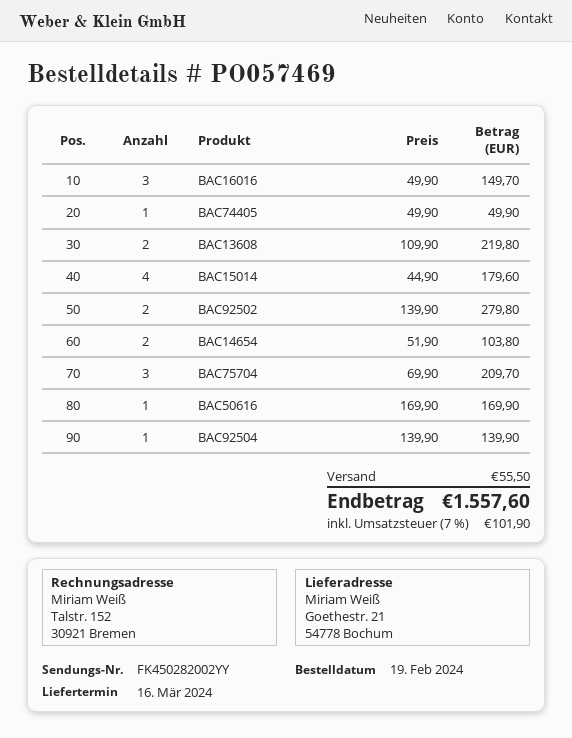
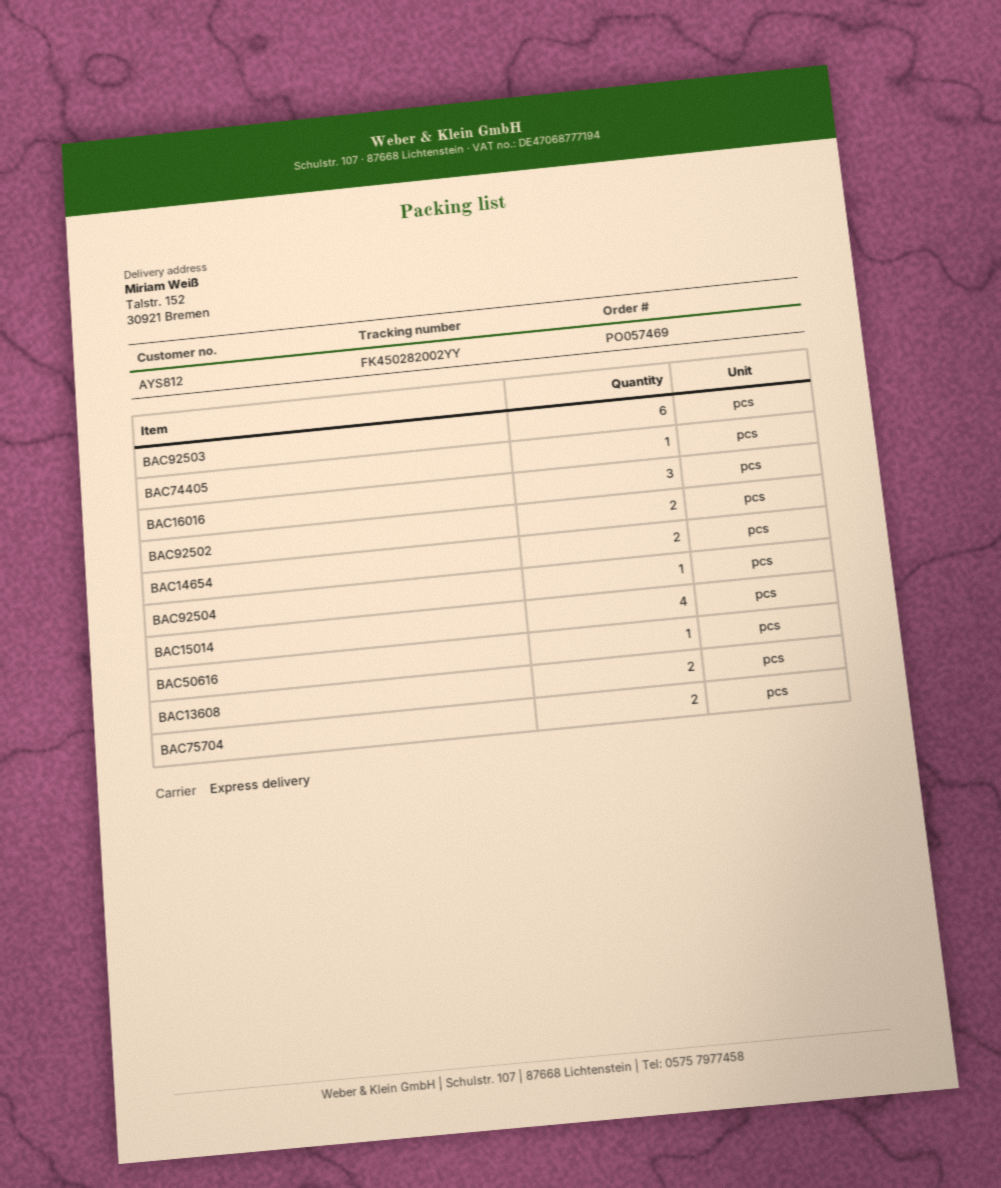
ship to: Goethestr. 21, 54778 Bochum -> Talstr. 152, 30921 Bremen
BAC75704: 3 -> 2
BAC92503: none -> 6

